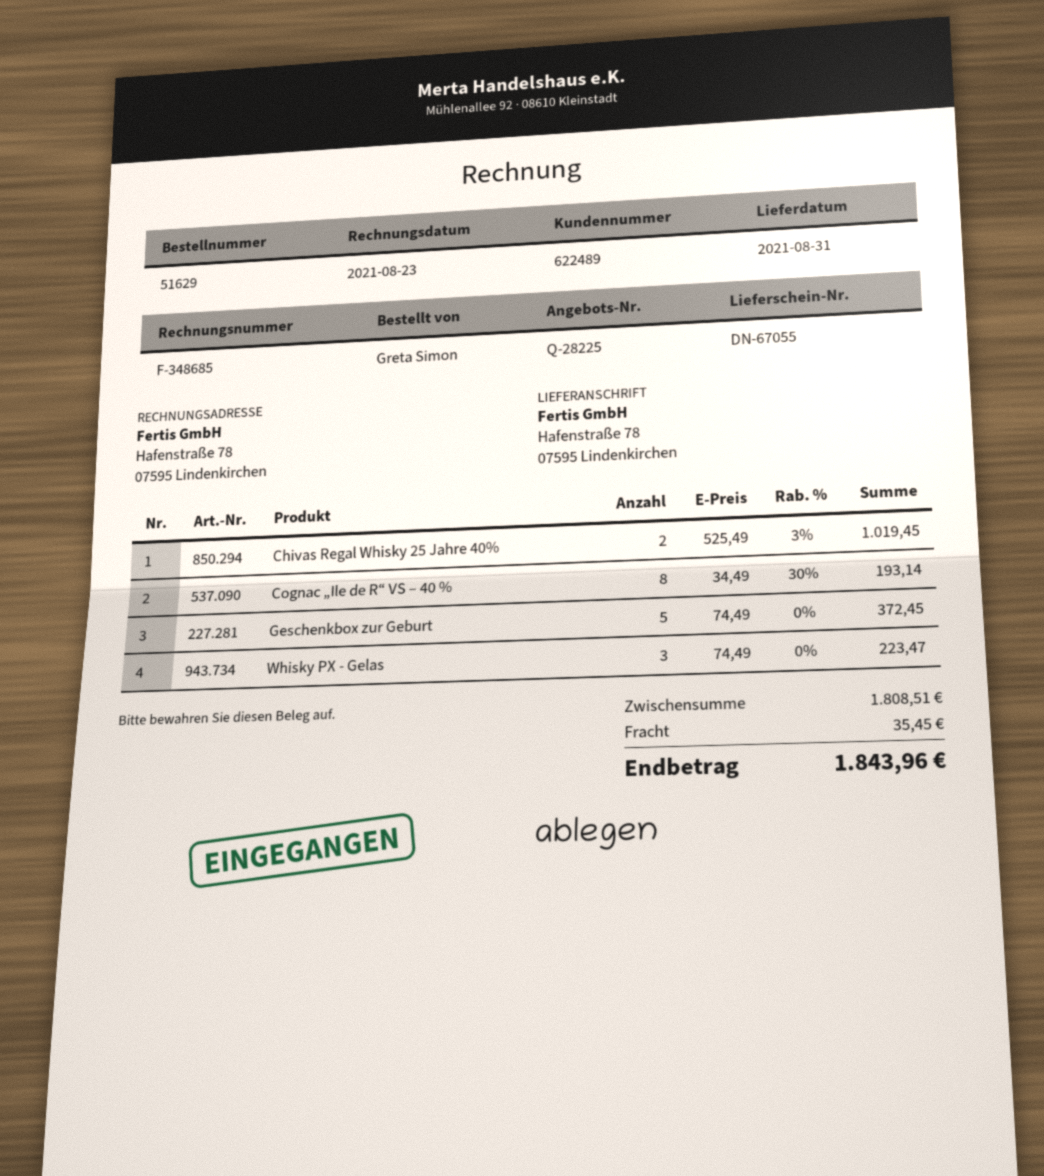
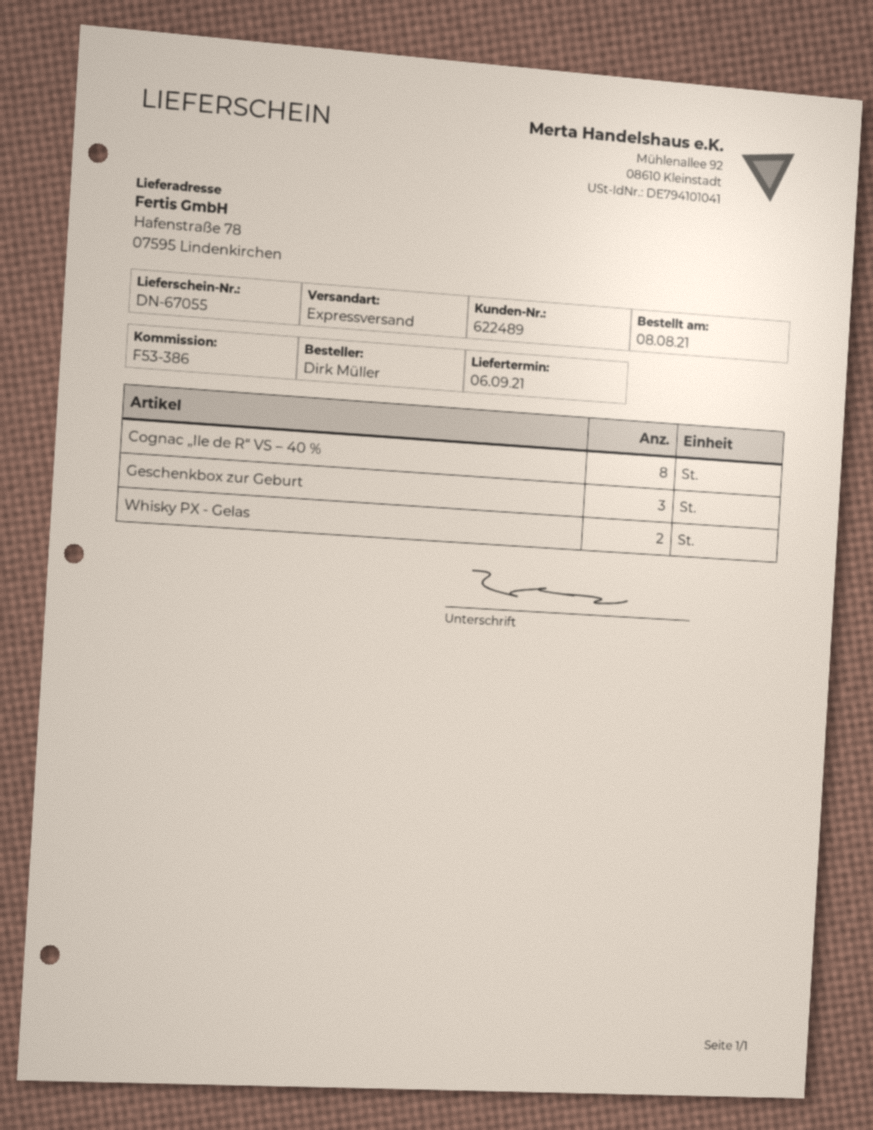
delivery date: 2021-08-31 -> 2021-09-06
ordered by: Greta Simon -> Dirk Müller
Chivas Regal Whisky 25 Jahre 40%: 2 -> none
Geschenkbox zur Geburt: 5 -> 3
Whisky PX - Gelas: 3 -> 2

